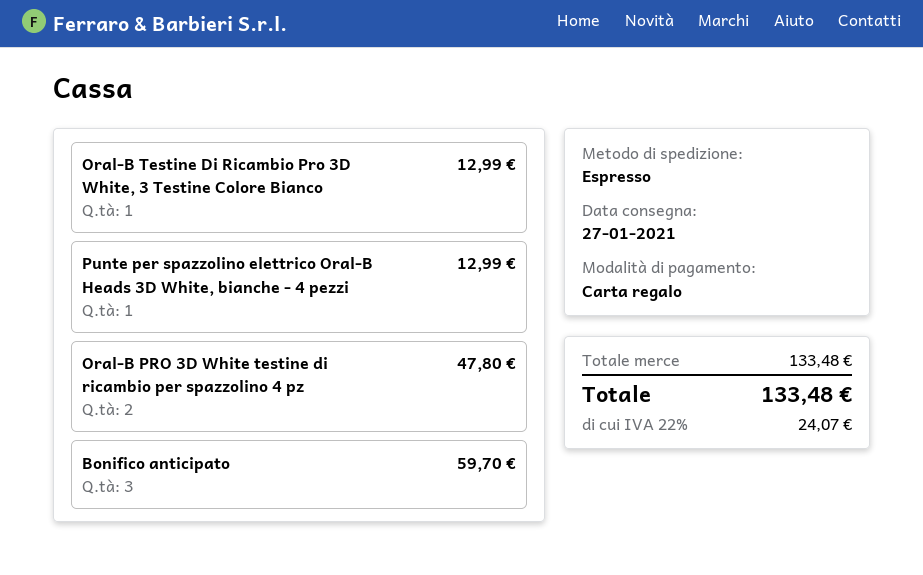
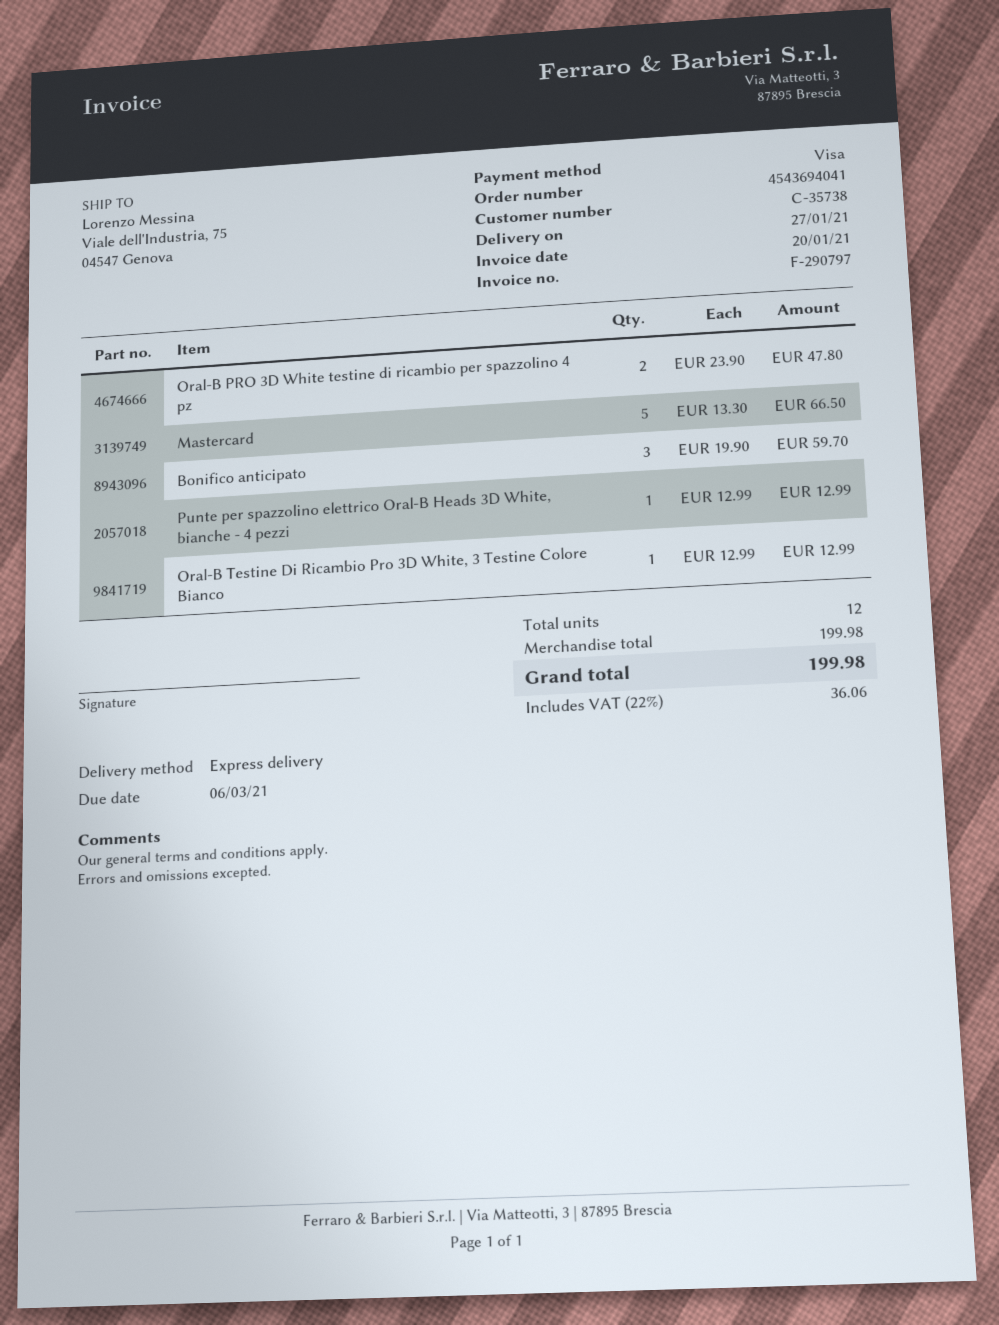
payment method: gift card -> Visa
Mastercard: none -> 5 for 66.50
subtotal: 133.48 -> 199.98
tax: 22% = 24.07 -> 22% = 36.06
total: 133.48 -> 199.98

